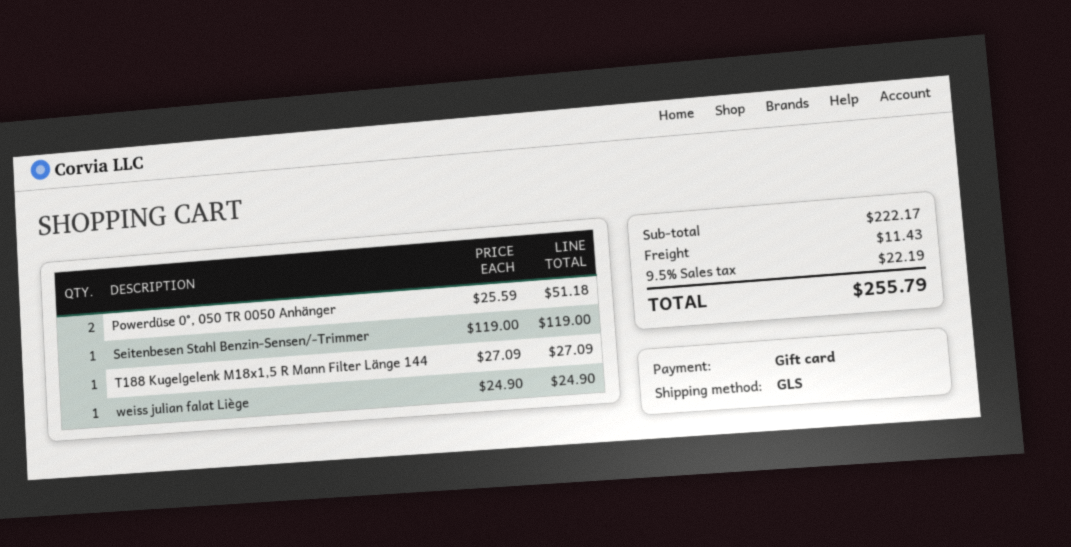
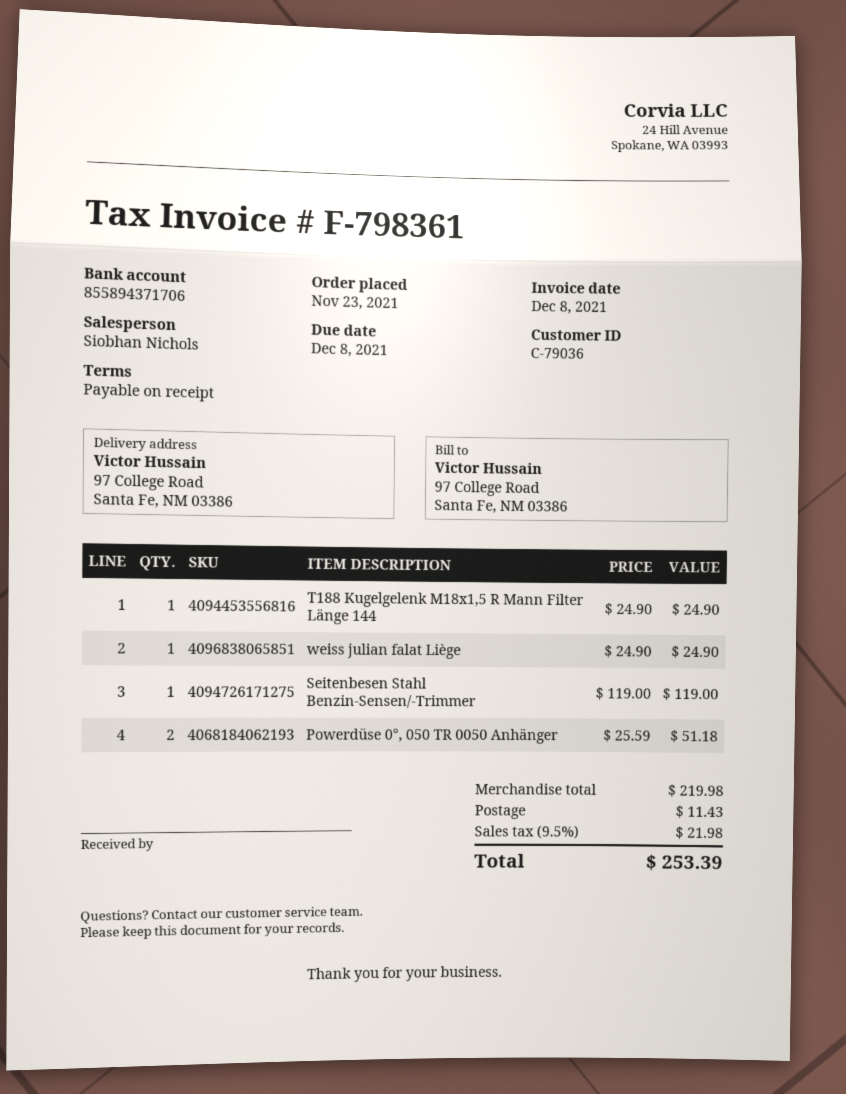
T188 Kugelgelenk M18x1,5 R Mann Filter Länge 144: 1 x 27.09 = 27.09 -> 1 x 24.90 = 24.90
subtotal: 222.17 -> 219.98
tax: 9.5% = 22.19 -> 9.5% = 21.98
total: 255.79 -> 253.39

